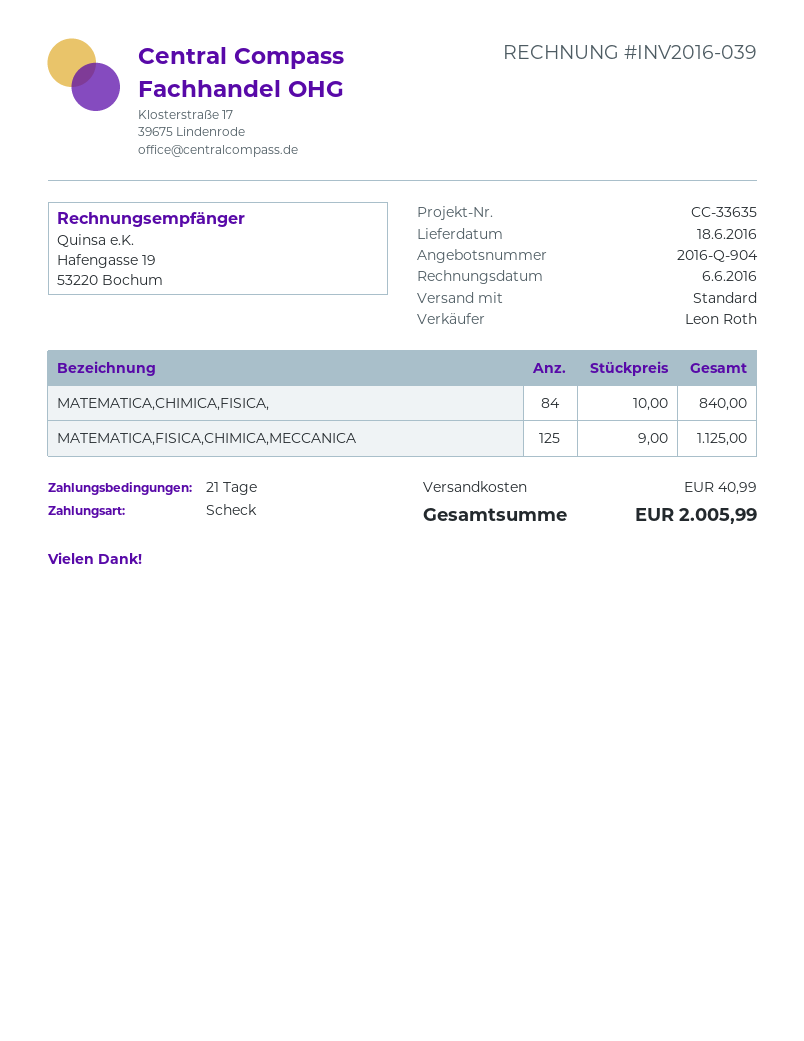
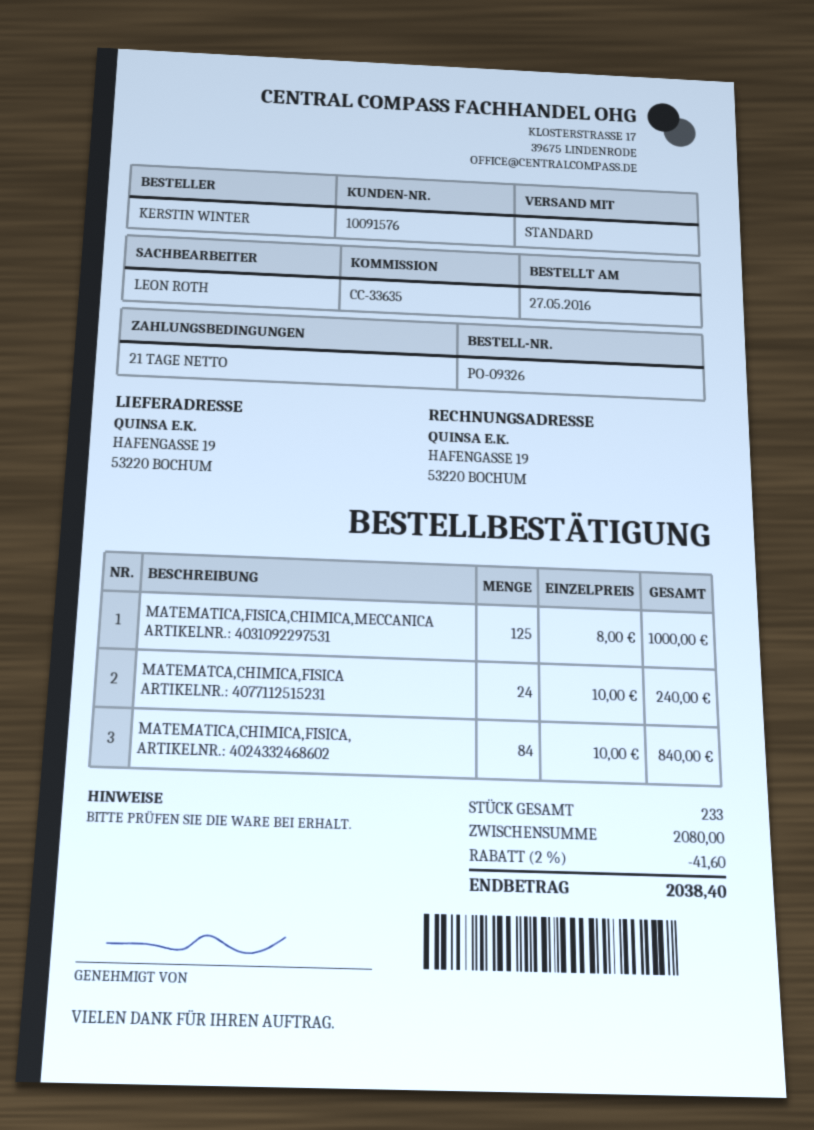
MATEMATICA,FISICA,CHIMICA,MECCANICA: 125 x 9.00 = 1125.00 -> 125 x 8.00 = 1000.00
MATEMATCA,CHIMICA,FISICA: none -> 24 x 10.00 = 240.00
discount: none -> 2% = 41.60
shipping: 40.99 -> none
total: 2005.99 -> 2038.40

